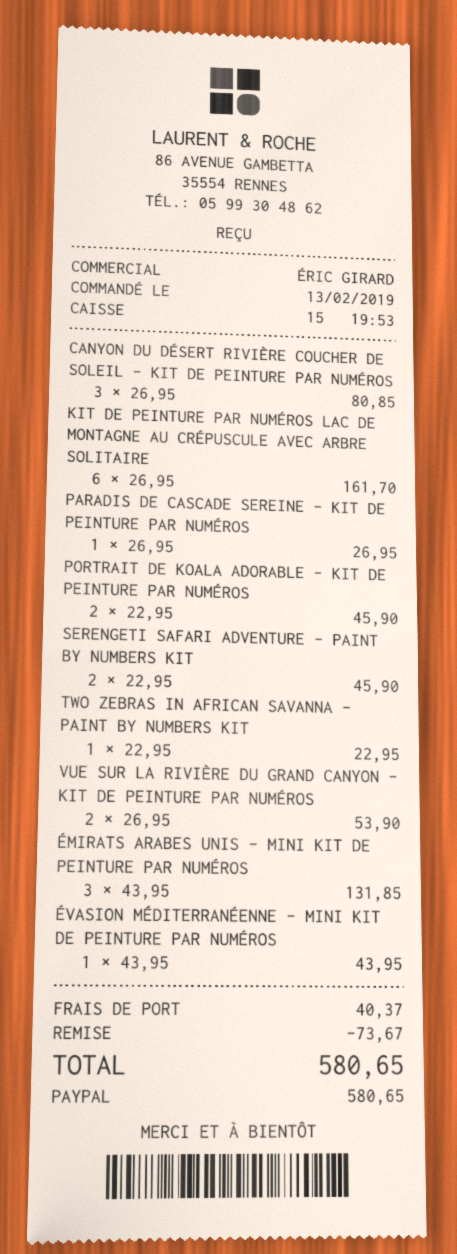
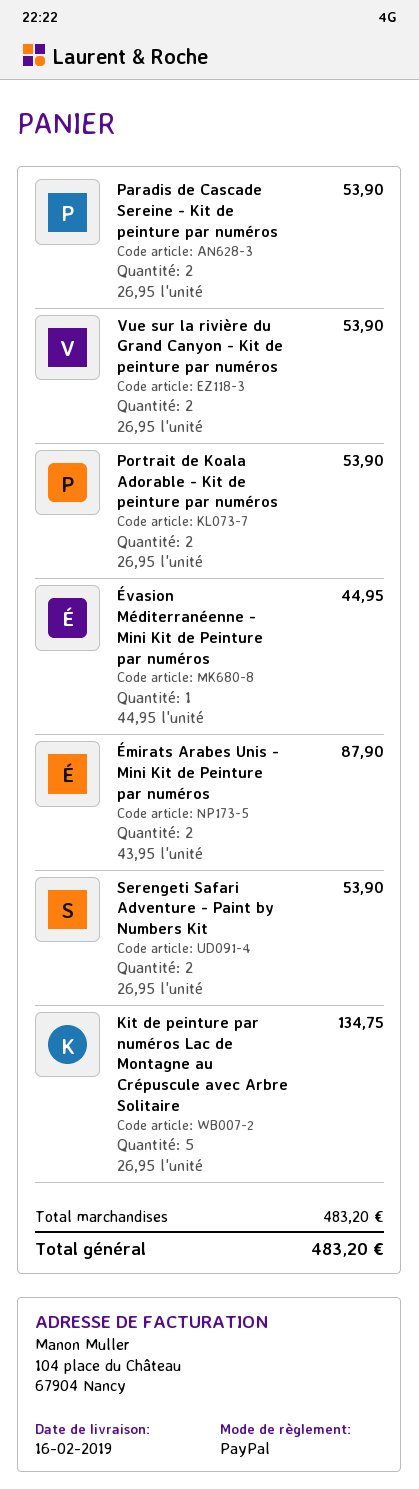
CANYON DU DÉSERT RIVIÈRE COUCHER DE SOLEIL - KIT DE PEINTURE PAR NUMÉROS: 3 x 26.95 = 80.85 -> none
KIT DE PEINTURE PAR NUMÉROS LAC DE MONTAGNE AU CRÉPUSCULE AVEC ARBRE SOLITAIRE: 6 x 26.95 = 161.70 -> 5 x 26.95 = 134.75
PARADIS DE CASCADE SEREINE - KIT DE PEINTURE PAR NUMÉROS: 1 x 26.95 = 26.95 -> 2 x 26.95 = 53.90
PORTRAIT DE KOALA ADORABLE - KIT DE PEINTURE PAR NUMÉROS: 2 x 22.95 = 45.90 -> 2 x 26.95 = 53.90
SERENGETI SAFARI ADVENTURE - PAINT BY NUMBERS KIT: 2 x 22.95 = 45.90 -> 2 x 26.95 = 53.90
TWO ZEBRAS IN AFRICAN SAVANNA - PAINT BY NUMBERS KIT: 1 x 22.95 = 22.95 -> none
ÉMIRATS ARABES UNIS - MINI KIT DE PEINTURE PAR NUMÉROS: 3 x 43.95 = 131.85 -> 2 x 43.95 = 87.90
ÉVASION MÉDITERRANÉENNE - MINI KIT DE PEINTURE PAR NUMÉROS: 1 x 43.95 = 43.95 -> 1 x 44.95 = 44.95
discount: 73.67 -> none
shipping: 40.37 -> none
total: 580.65 -> 483.20

